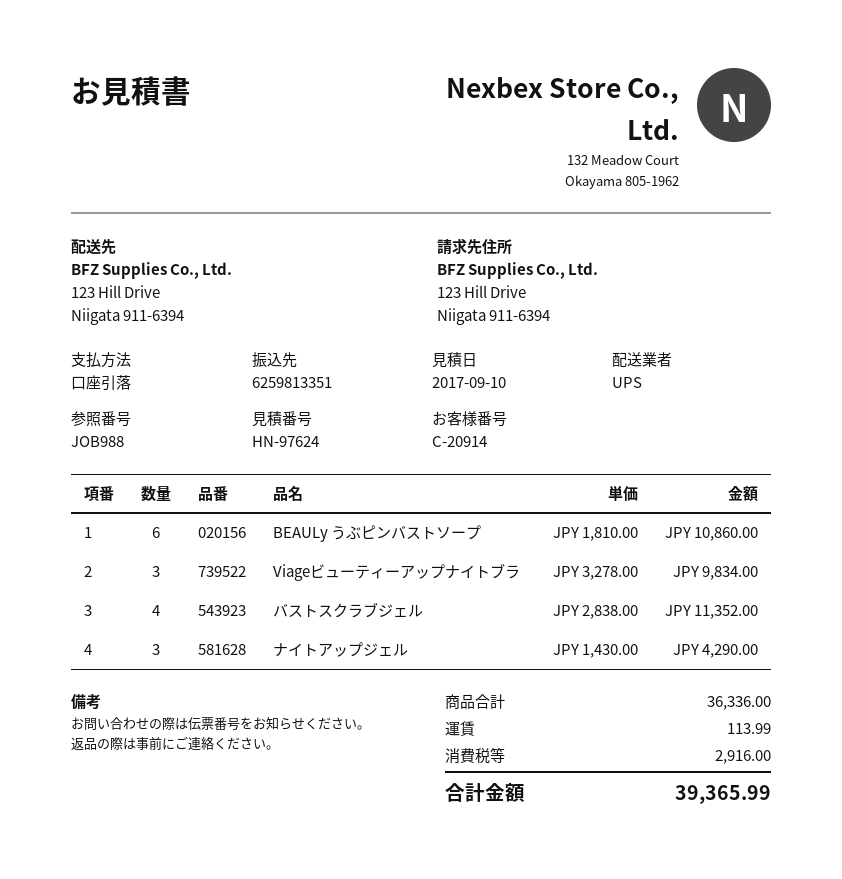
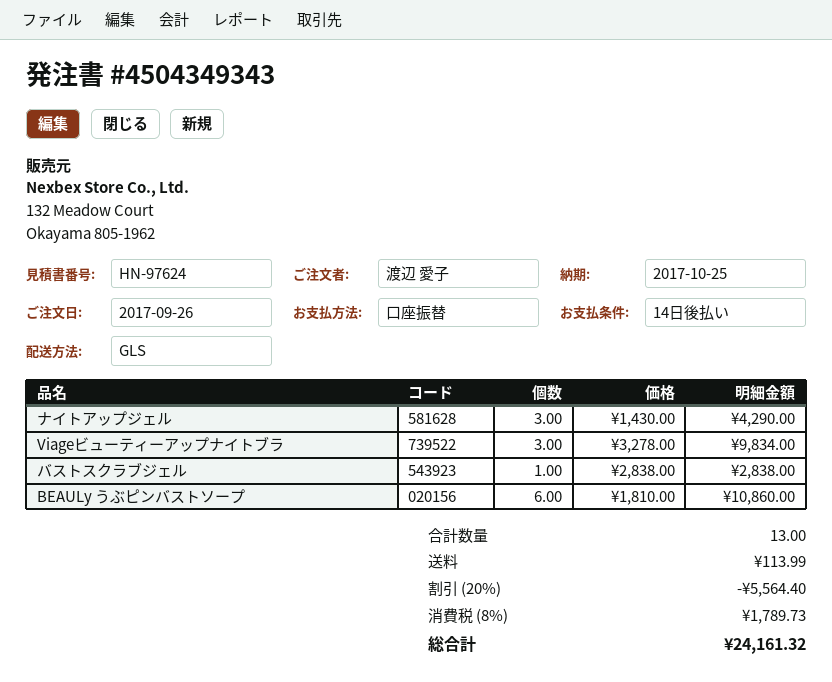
shipping method: UPS -> GLS
バストスクラブジェル: 4 x 2838.00 = 11352.00 -> 1 x 2838.00 = 2838.00
discount: none -> 20% = 5564.40
tax: 2916.00 -> 1789.73
total: 39365.99 -> 24161.32

